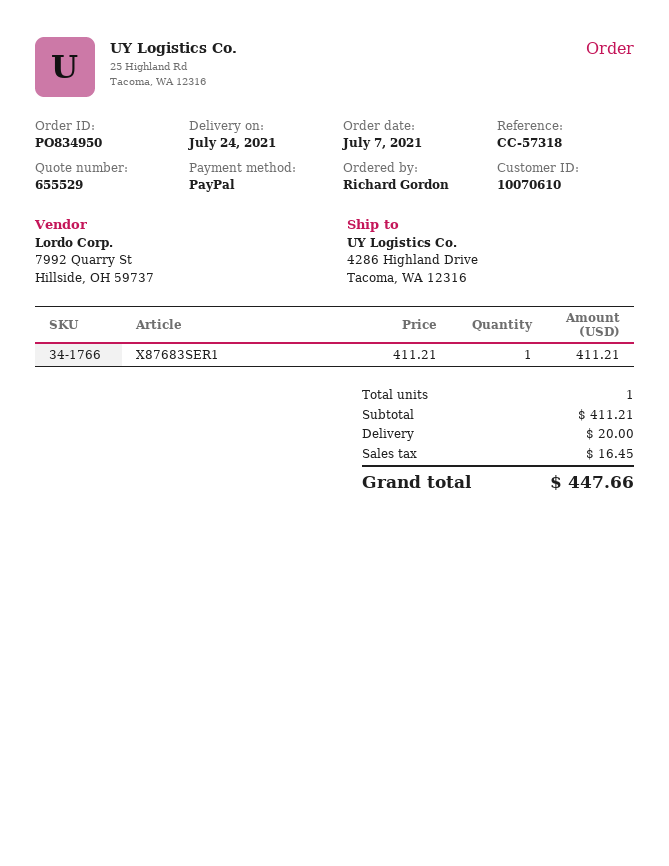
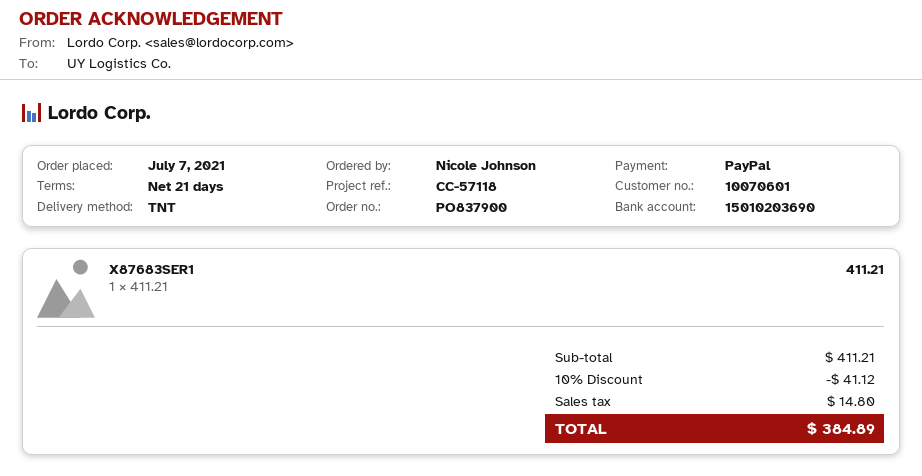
order number: PO834950 -> PO837900
customer number: 10070610 -> 10070601
reference: CC-57318 -> CC-57118
ordered by: Richard Gordon -> Nicole Johnson
discount: none -> 10% = 41.12
shipping: 20.00 -> none
tax: 16.45 -> 14.80
total: 447.66 -> 384.89

